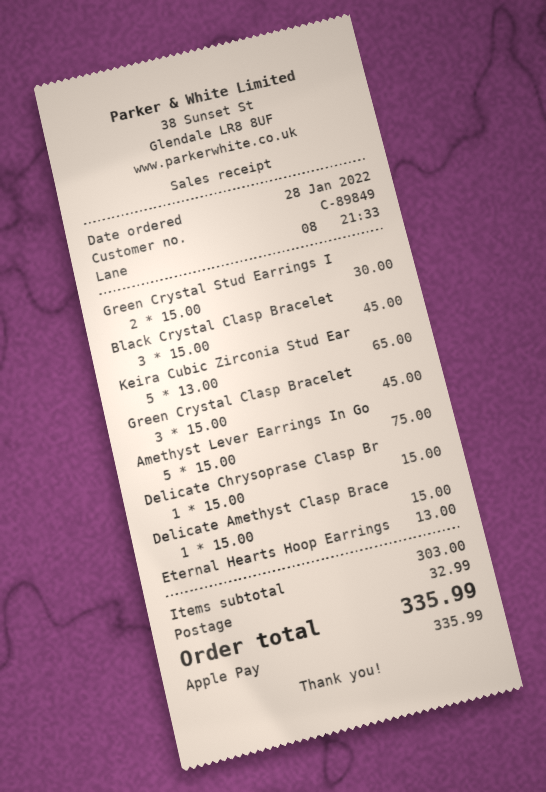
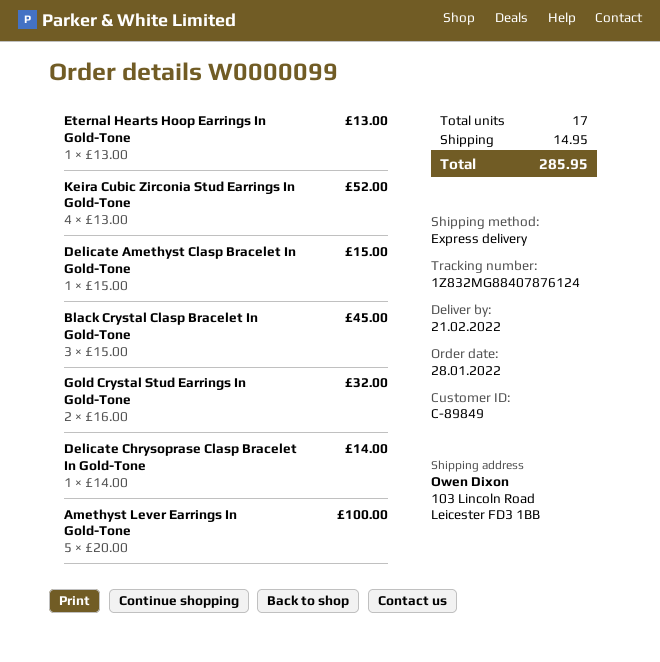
Green Crystal Stud Earrings I: 2 x 15.00 = 30.00 -> none
Keira Cubic Zirconia Stud Ear: 5 x 13.00 = 65.00 -> 4 x 13.00 = 52.00
Green Crystal Clasp Bracelet: 3 x 15.00 = 45.00 -> none
Amethyst Lever Earrings In Go: 5 x 15.00 = 75.00 -> 5 x 20.00 = 100.00
Delicate Chrysoprase Clasp Br: 1 x 15.00 = 15.00 -> 1 x 14.00 = 14.00
Gold Crystal Stud Earrings In Gold-Tone: none -> 2 x 16.00 = 32.00
shipping: 32.99 -> 14.95
total: 335.99 -> 285.95

